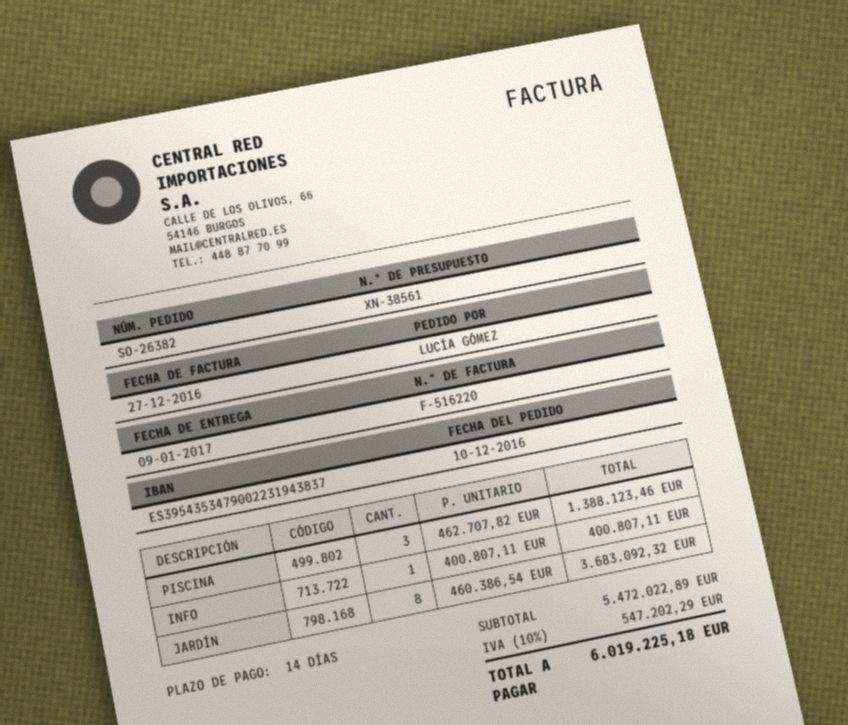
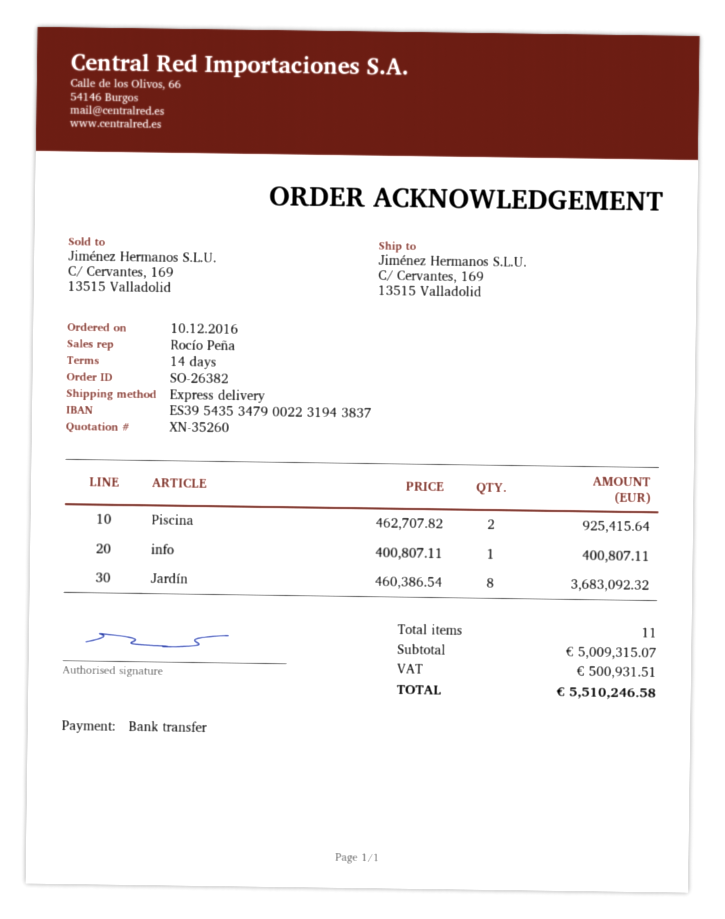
quote number: XN-38561 -> XN-35260
PISCINA: 3 x 462707.82 = 1388123.46 -> 2 x 462707.82 = 925415.64
subtotal: 5472022.89 -> 5009315.07
tax: 547202.29 -> 500931.51
total: 6019225.18 -> 5510246.58

